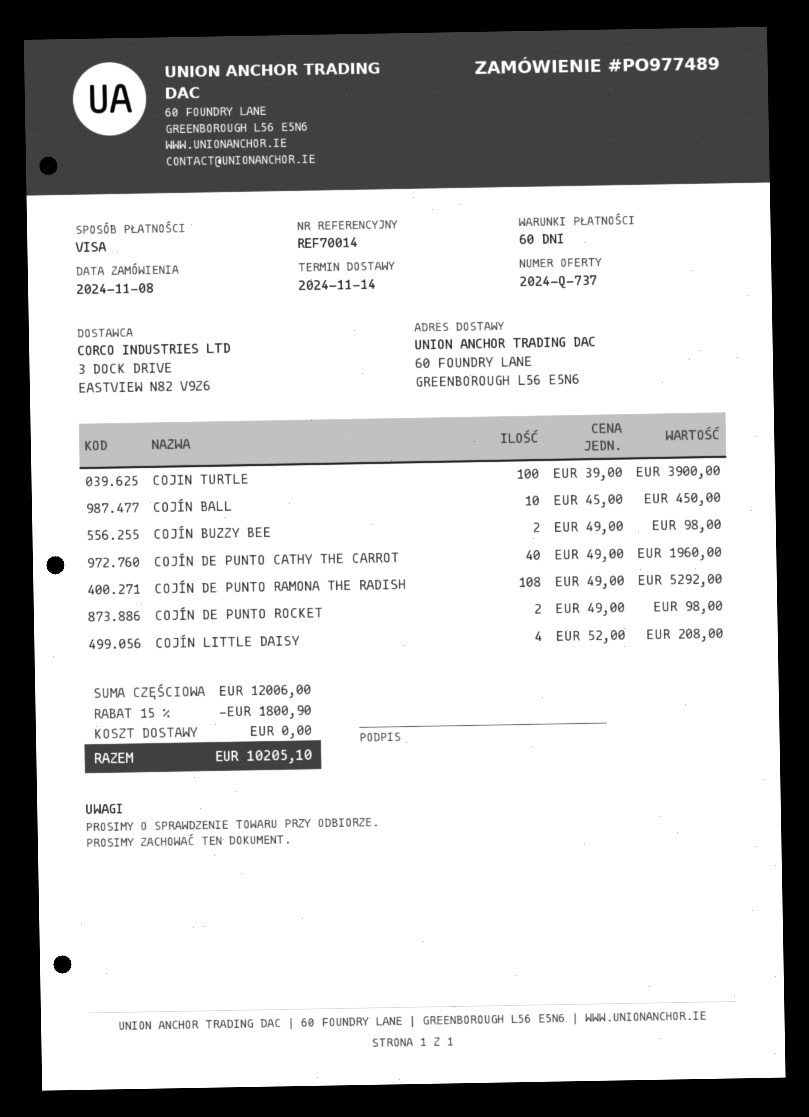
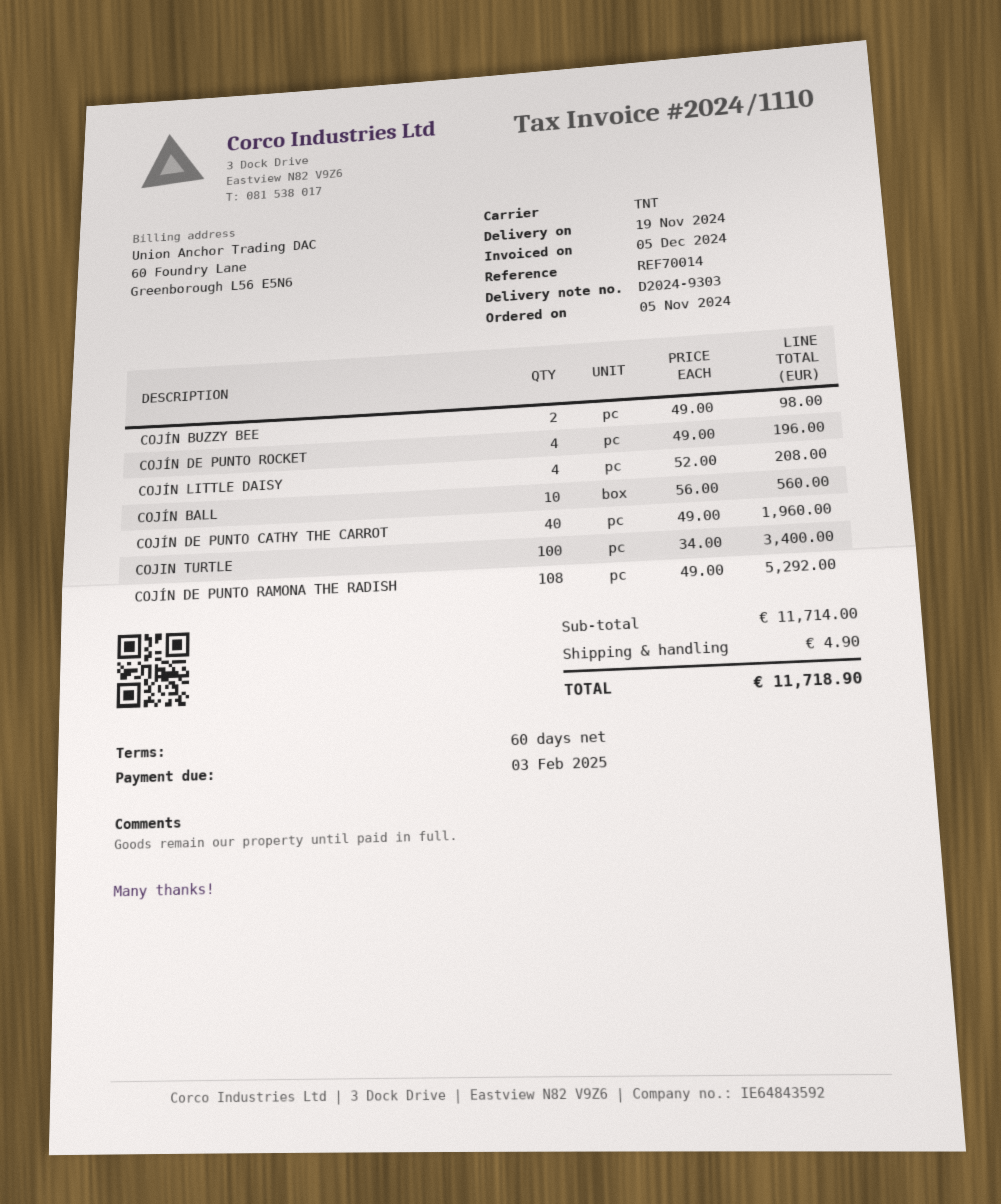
order date: 2024-11-08 -> 2024-11-05
delivery date: 2024-11-14 -> 2024-11-19
COJIN TURTLE: 100 x 39.00 = 3900.00 -> 100 x 34.00 = 3400.00
COJÍN BALL: 10 x 45.00 = 450.00 -> 10 x 56.00 = 560.00
COJÍN DE PUNTO ROCKET: 2 x 49.00 = 98.00 -> 4 x 49.00 = 196.00
subtotal: 12006.00 -> 11714.00
discount: 15% = 1800.90 -> none
shipping: 0.00 -> 4.90
total: 10205.10 -> 11718.90

